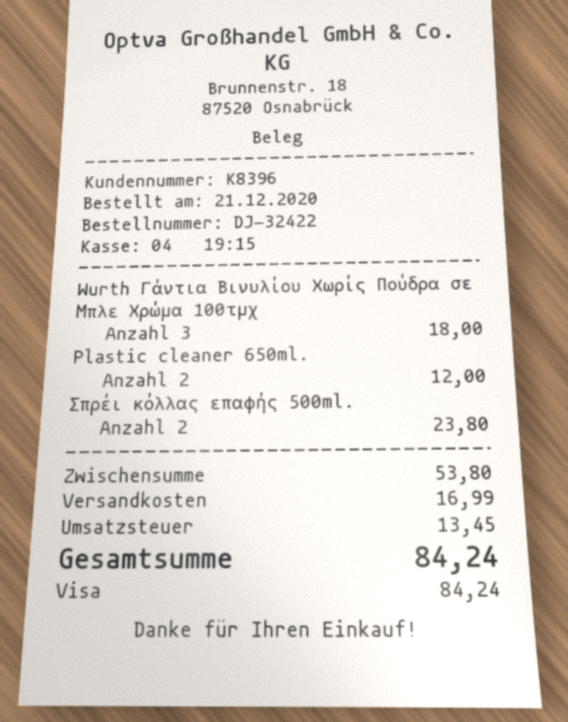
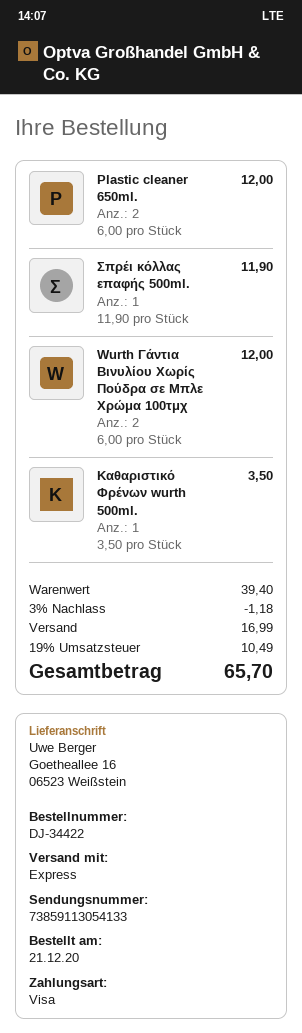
order number: DJ-32422 -> DJ-34422
Wurth Γάντια Βινυλίου Χωρίς Πούδρα σε Μπλε Χρώμα 100τμχ: 3 for 18.00 -> 2 for 12.00
Σπρέι κόλλας επαφής 500ml.: 2 for 23.80 -> 1 for 11.90
Καθαριστικό Φρένων wurth 500ml.: none -> 1 for 3.50
subtotal: 53.80 -> 39.40
discount: none -> 3% = 1.18
tax: 13.45 -> 10.49
total: 84.24 -> 65.70

